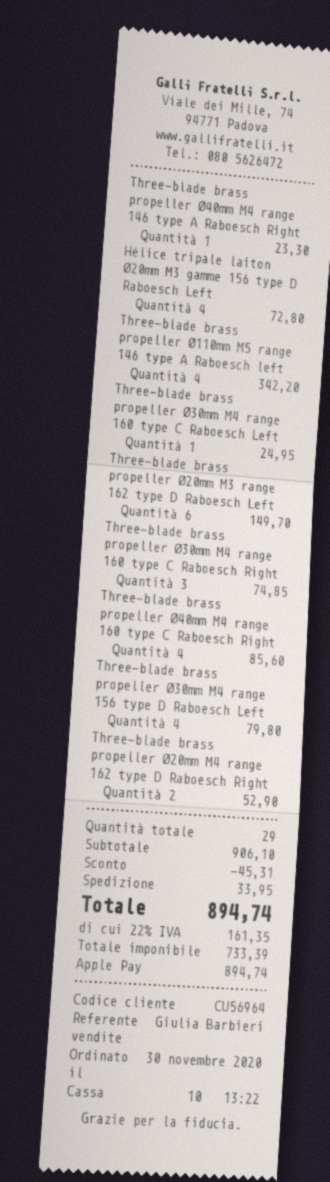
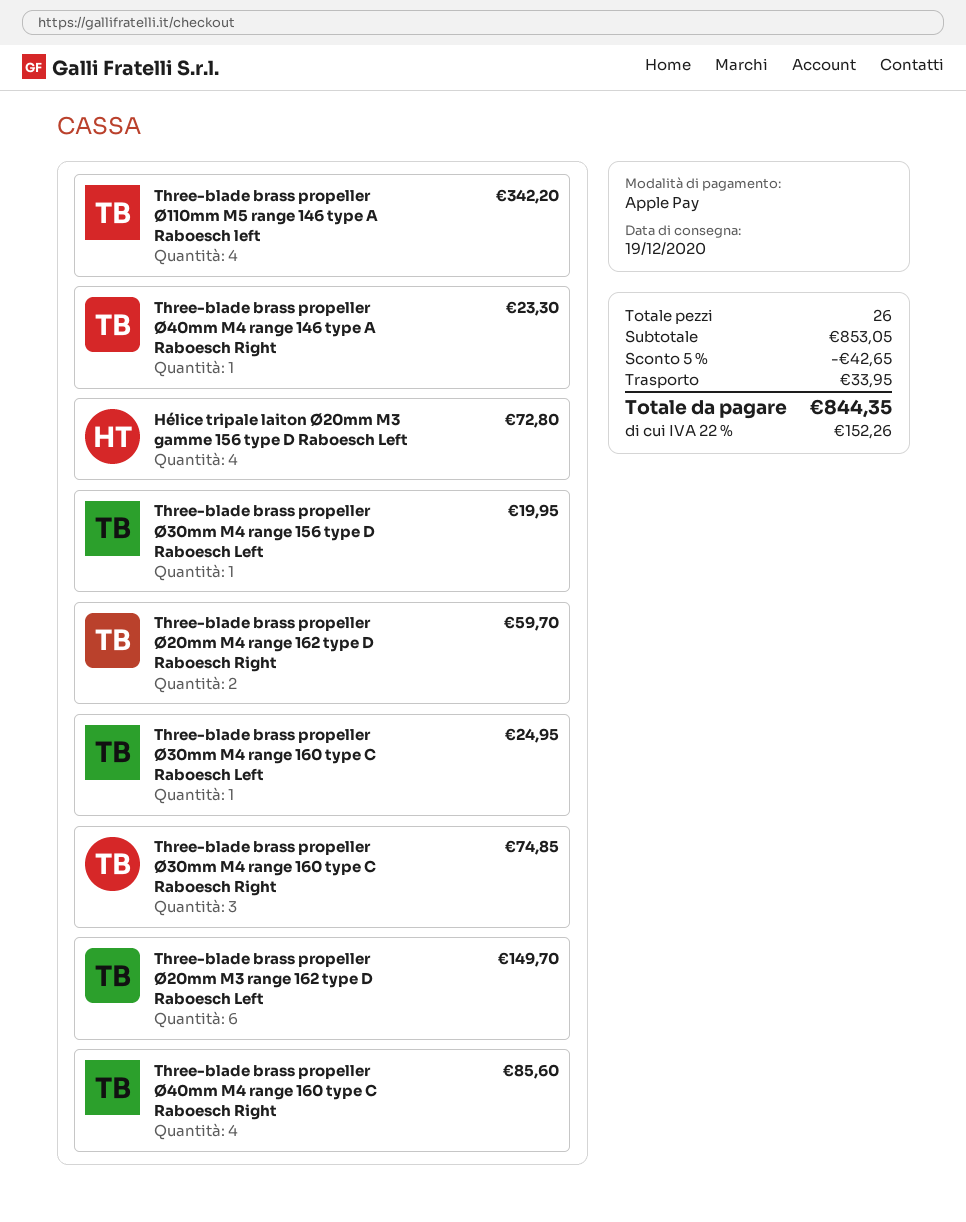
Three-blade brass propeller Ø30mm M4 range 156 type D Raboesch Left: 4 for 79.80 -> 1 for 19.95
Three-blade brass propeller Ø20mm M4 range 162 type D Raboesch Right: 2 for 52.90 -> 2 for 59.70
total quantity: 29 -> 26
subtotal: 906.10 -> 853.05
discount: 45.31 -> 42.65
tax: 22% = 161.35 -> 22% = 152.26
total: 894.74 -> 844.35

